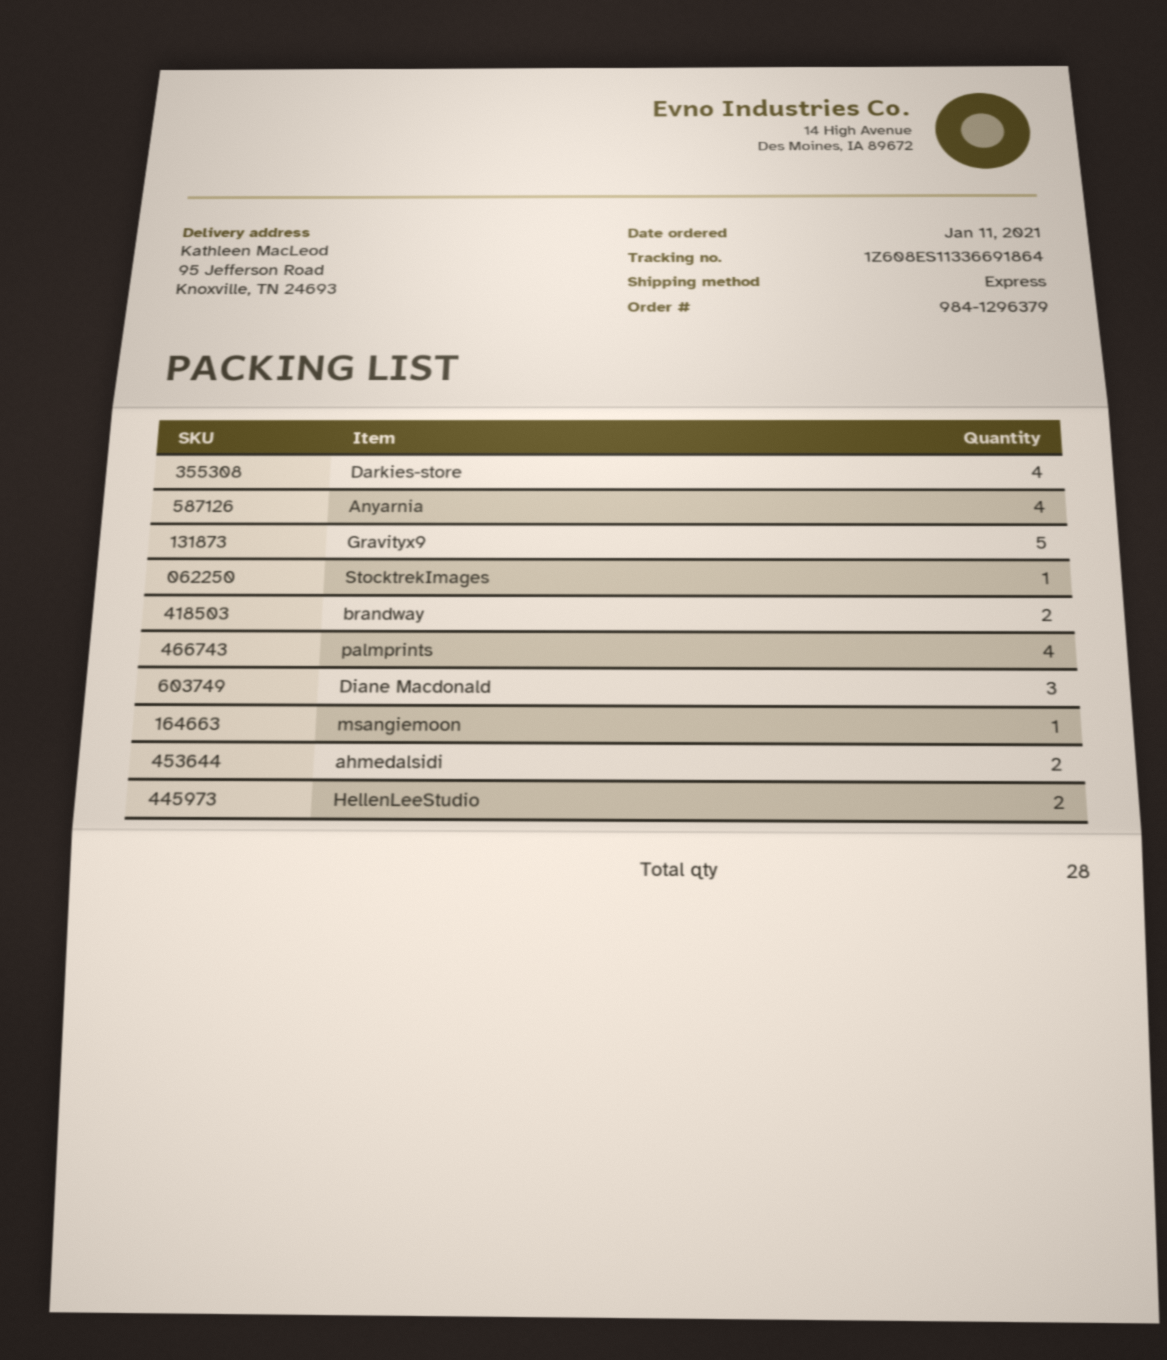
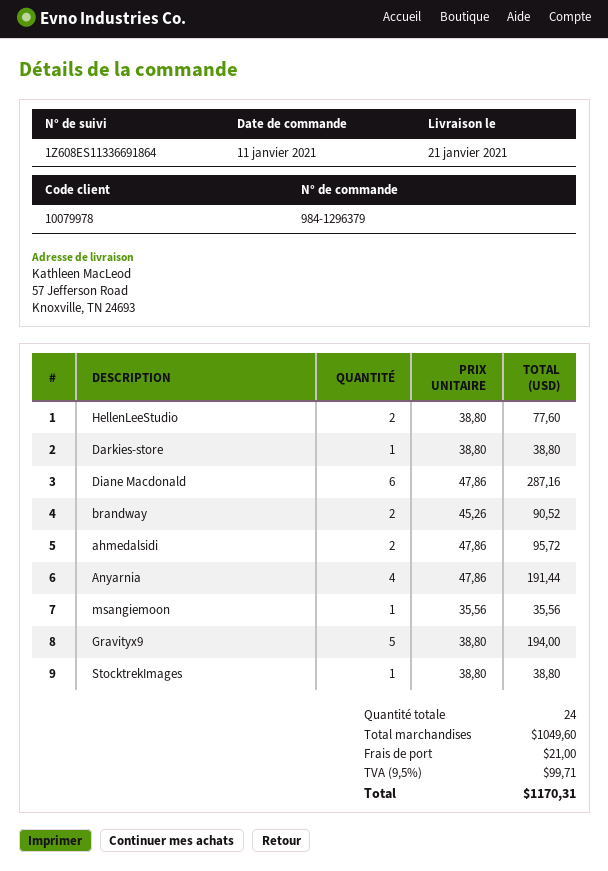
ship to: 95 Jefferson Road, Knoxville, TN 24693 -> 57 Jefferson Road, Knoxville, TN 24693
Darkies-store: 4 -> 1
palmprints: 4 -> none
Diane Macdonald: 3 -> 6
total quantity: 28 -> 24

